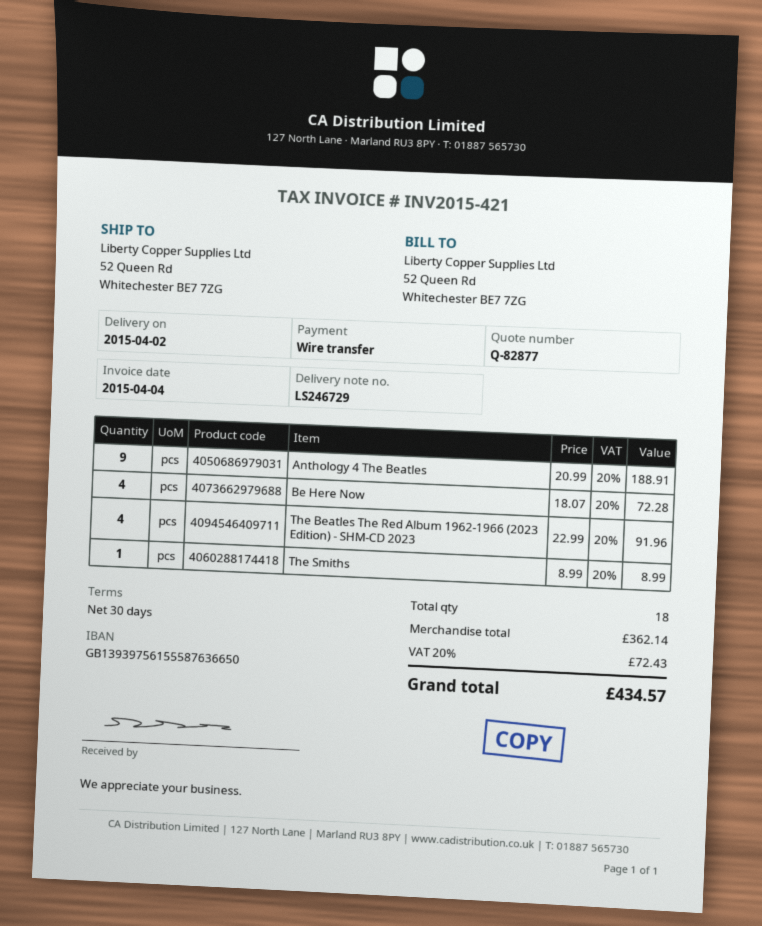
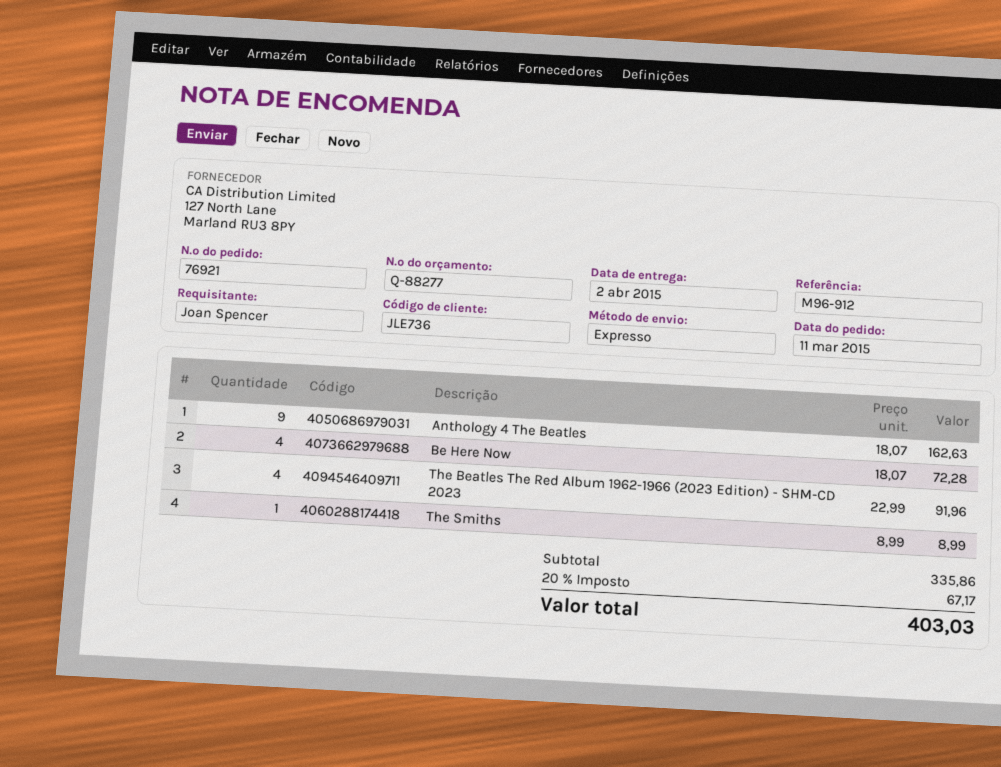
quote number: Q-82877 -> Q-88277
Anthology 4 The Beatles: 9 x 20.99 = 188.91 -> 9 x 18.07 = 162.63
subtotal: 362.14 -> 335.86
tax: 20% = 72.43 -> 20% = 67.17
total: 434.57 -> 403.03

